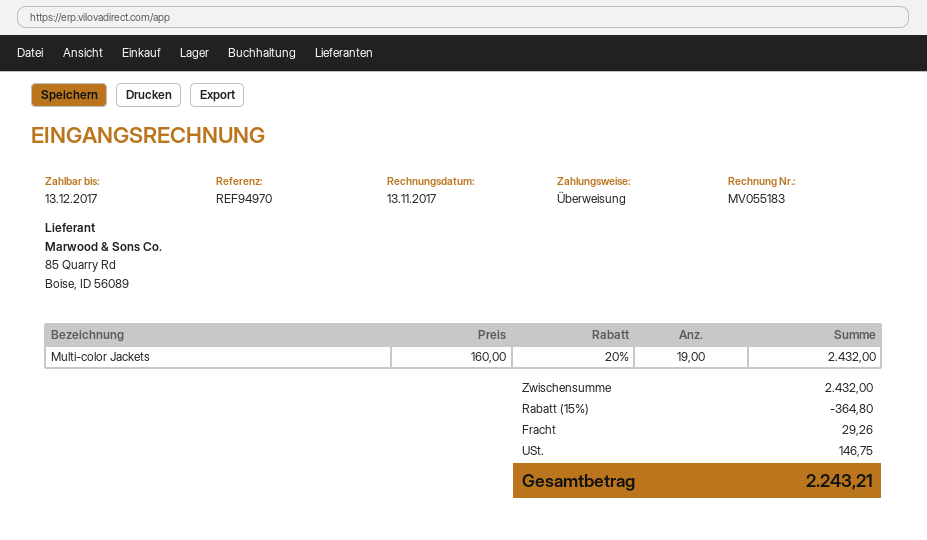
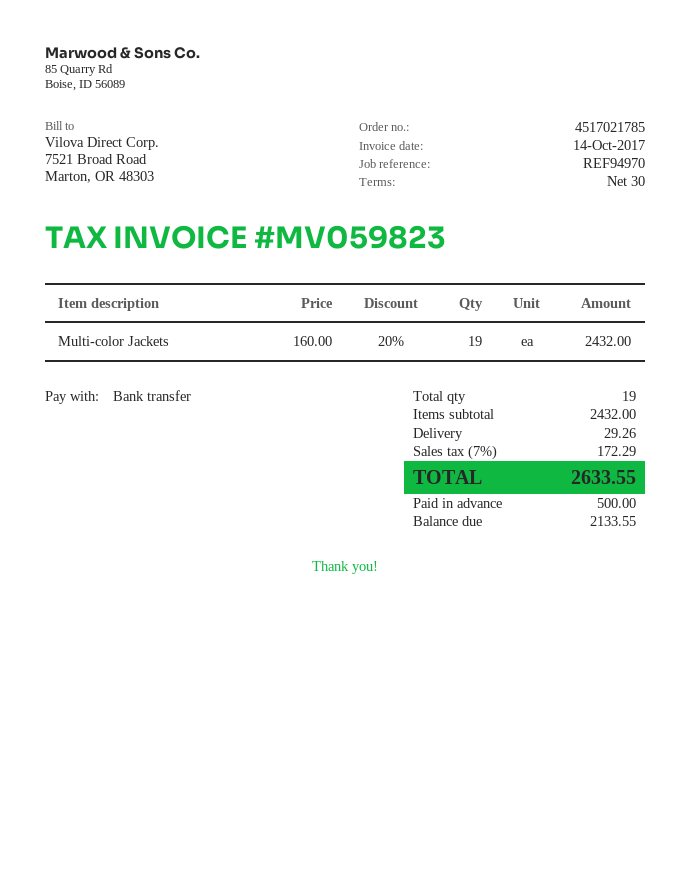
invoice number: MV055183 -> MV059823
invoice date: 2017-11-13 -> 2017-10-14
discount: 15% = 364.80 -> none
tax: 146.75 -> 172.29
total: 2243.21 -> 2633.55

